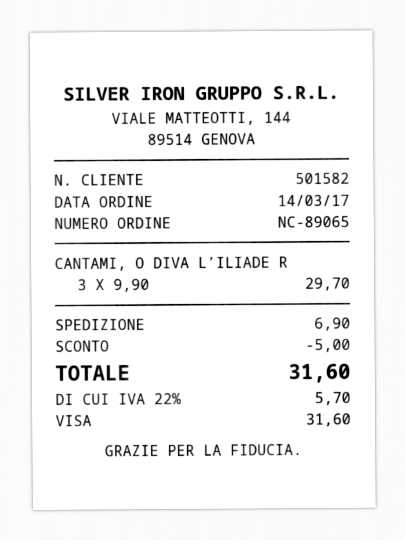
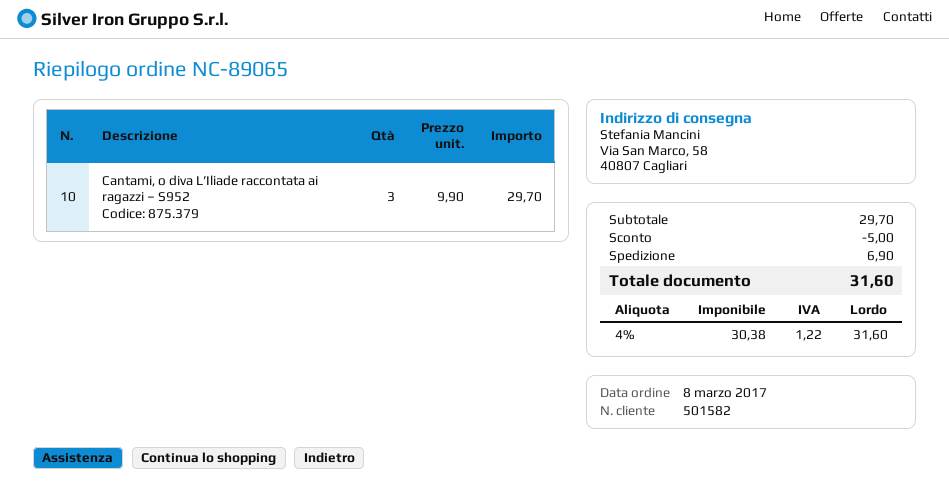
order date: 2017-03-14 -> 2017-03-08
tax: 22% = 5.70 -> 4% = 1.22

